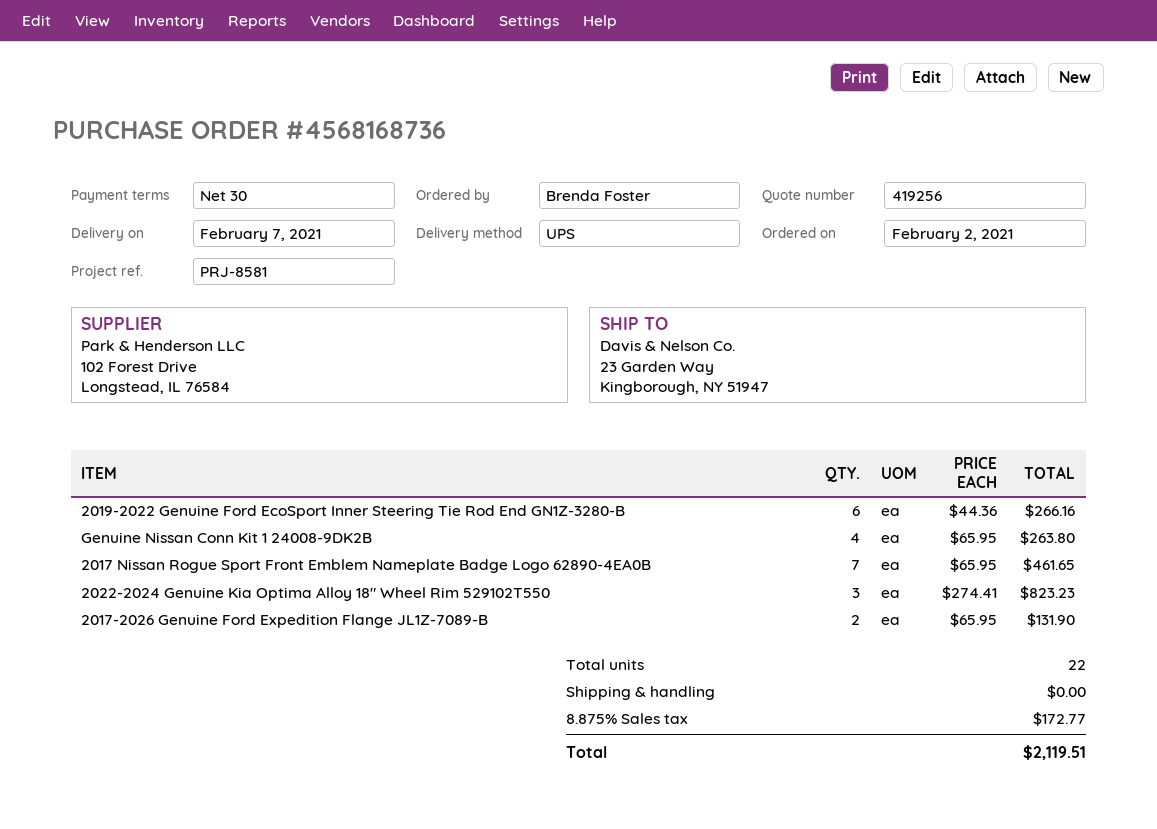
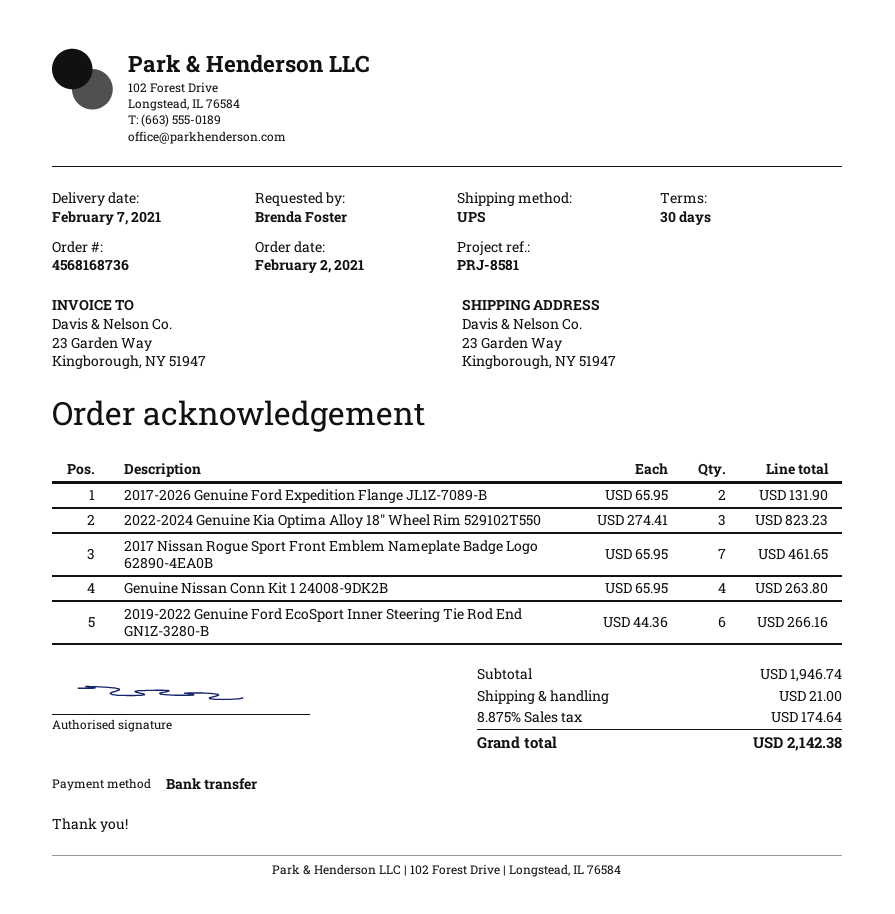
shipping: 0.00 -> 21.00
tax: 8.875% = 172.77 -> 8.875% = 174.64
total: 2119.51 -> 2142.38

